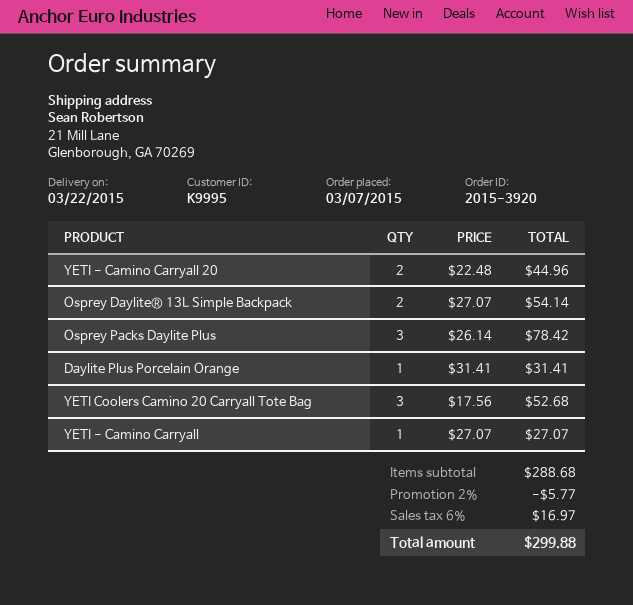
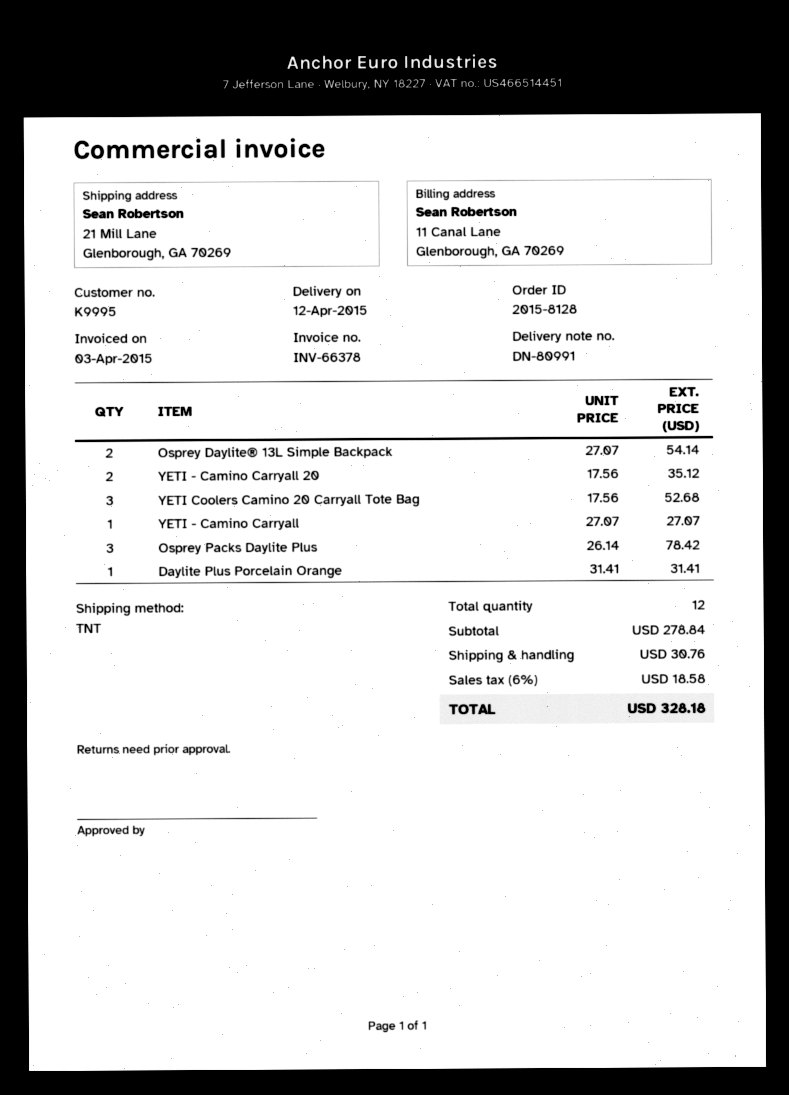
order number: 2015-3920 -> 2015-8128
delivery date: 2015-03-22 -> 2015-04-12
YETI - Camino Carryall 20: 2 x 22.48 = 44.96 -> 2 x 17.56 = 35.12
subtotal: 288.68 -> 278.84
discount: 2% = 5.77 -> none
shipping: none -> 30.76
tax: 6% = 16.97 -> 6% = 18.58
total: 299.88 -> 328.18

